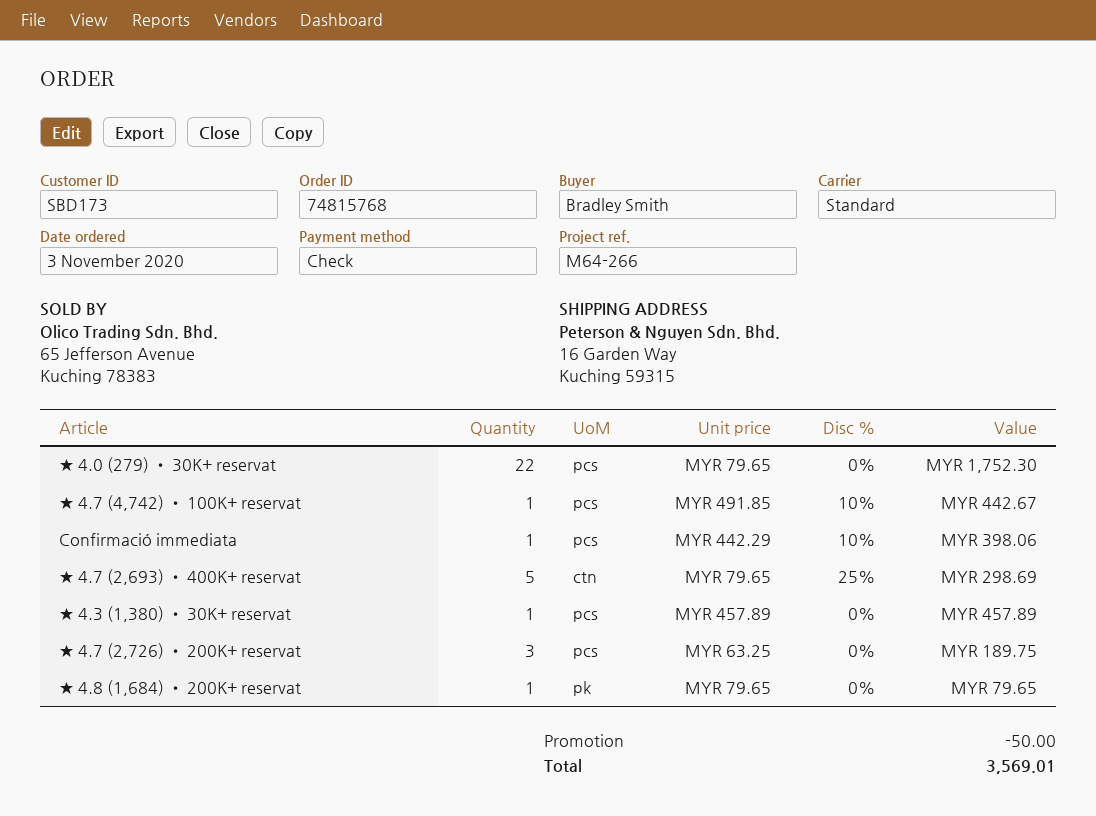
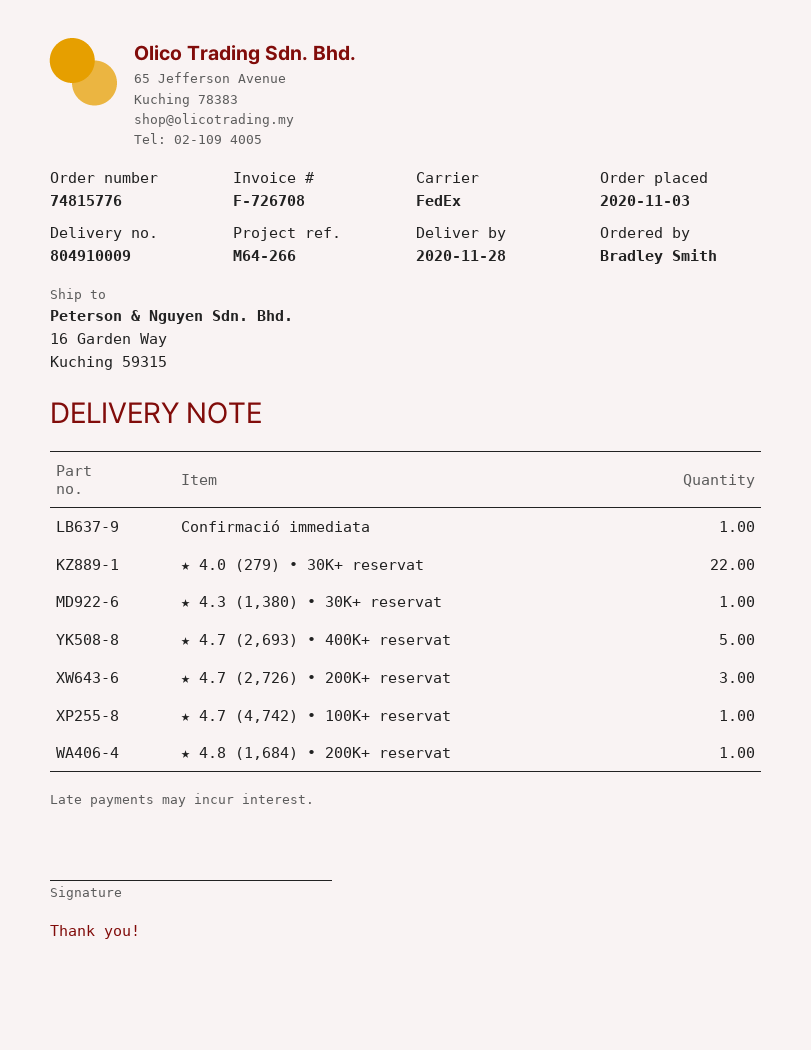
order number: 74815768 -> 74815776
shipping method: standard -> FedEx

